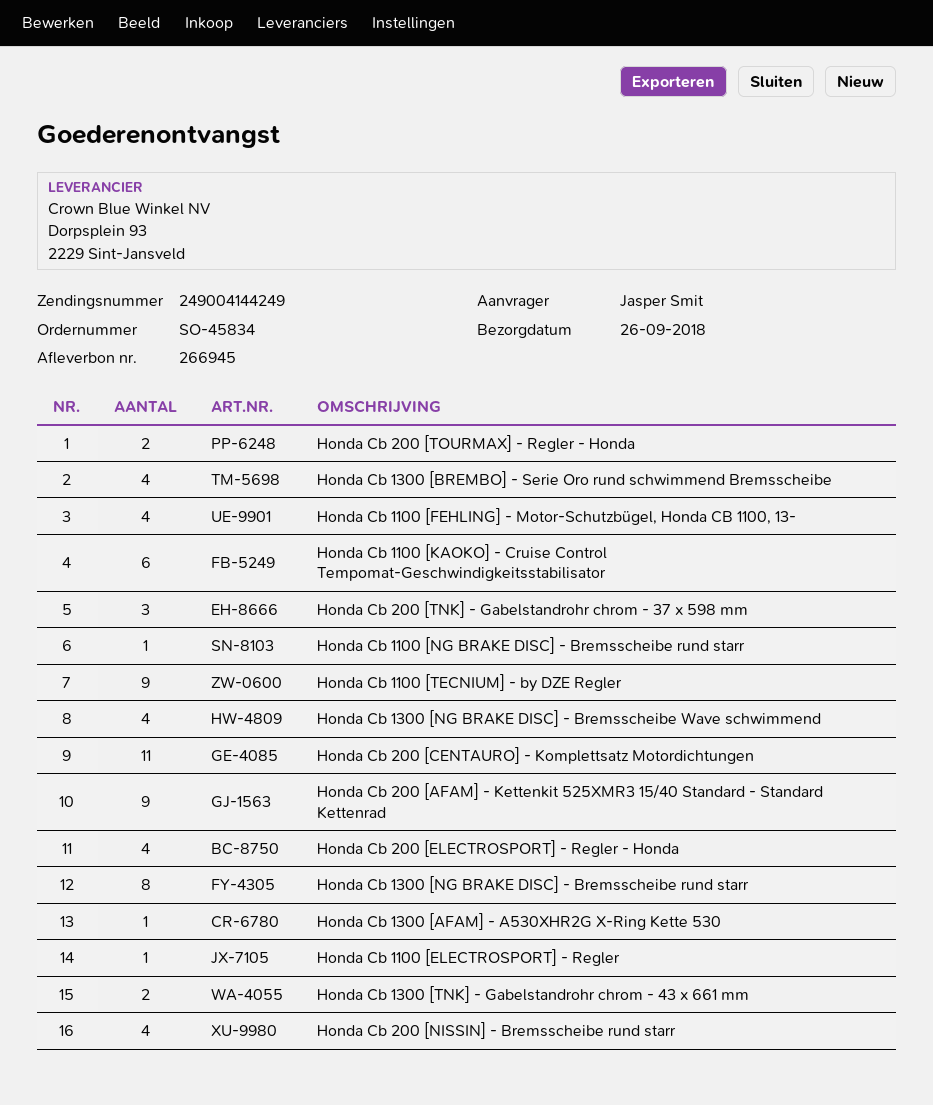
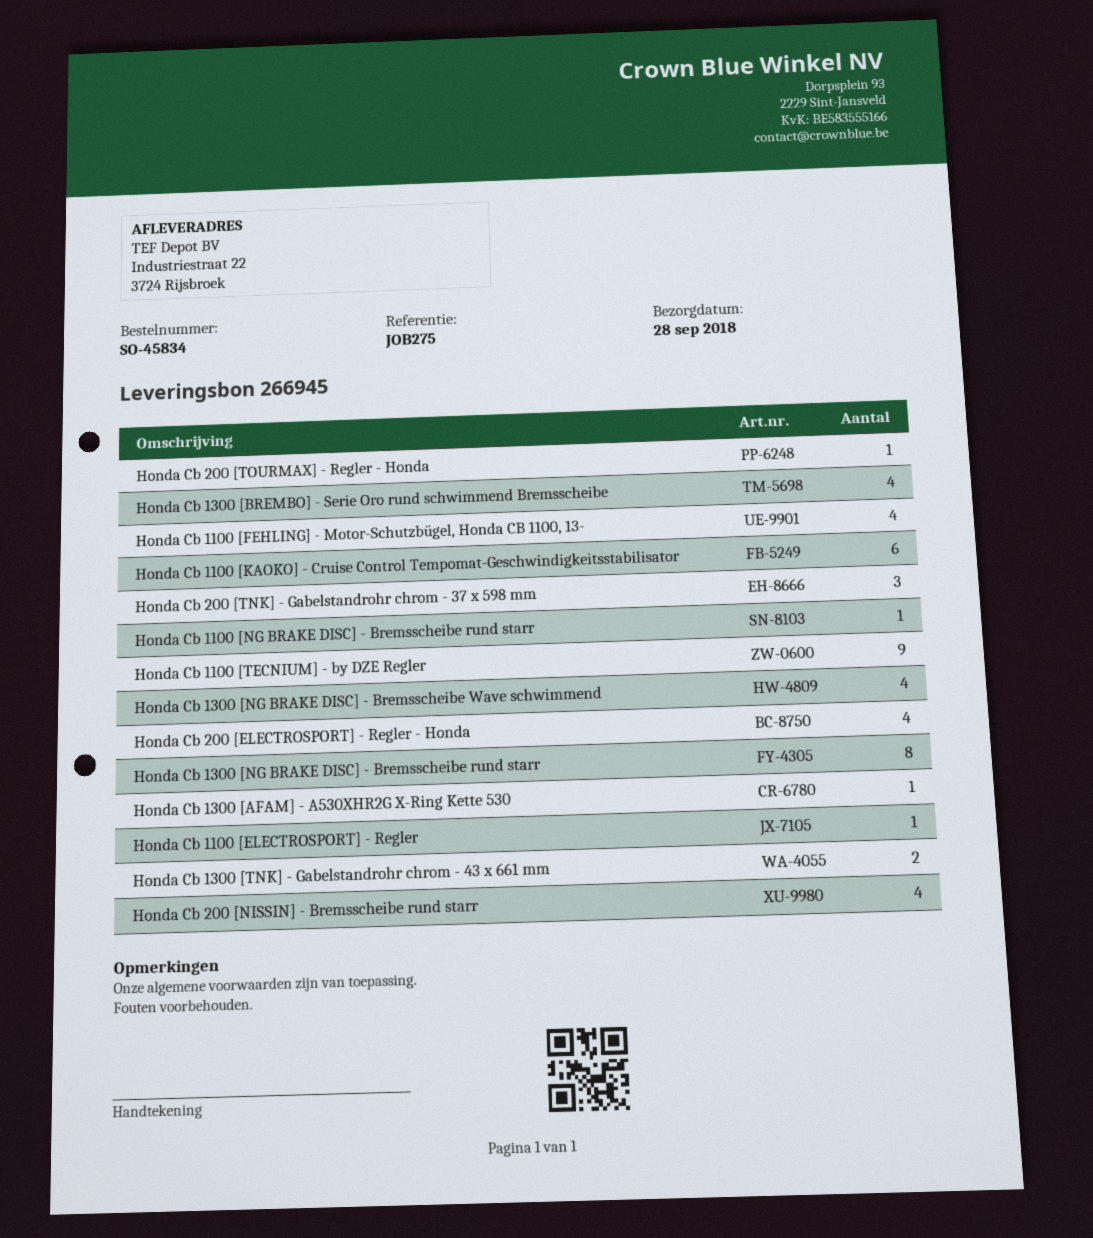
delivery date: 2018-09-26 -> 2018-09-28
Honda Cb 200 [TOURMAX] - Regler - Honda: 2 -> 1
Honda Cb 200 [CENTAURO] - Komplettsatz Motordichtungen: 11 -> none
Honda Cb 200 [AFAM] - Kettenkit 525XMR3 15/40 Standard - Standard Kettenrad: 9 -> none

